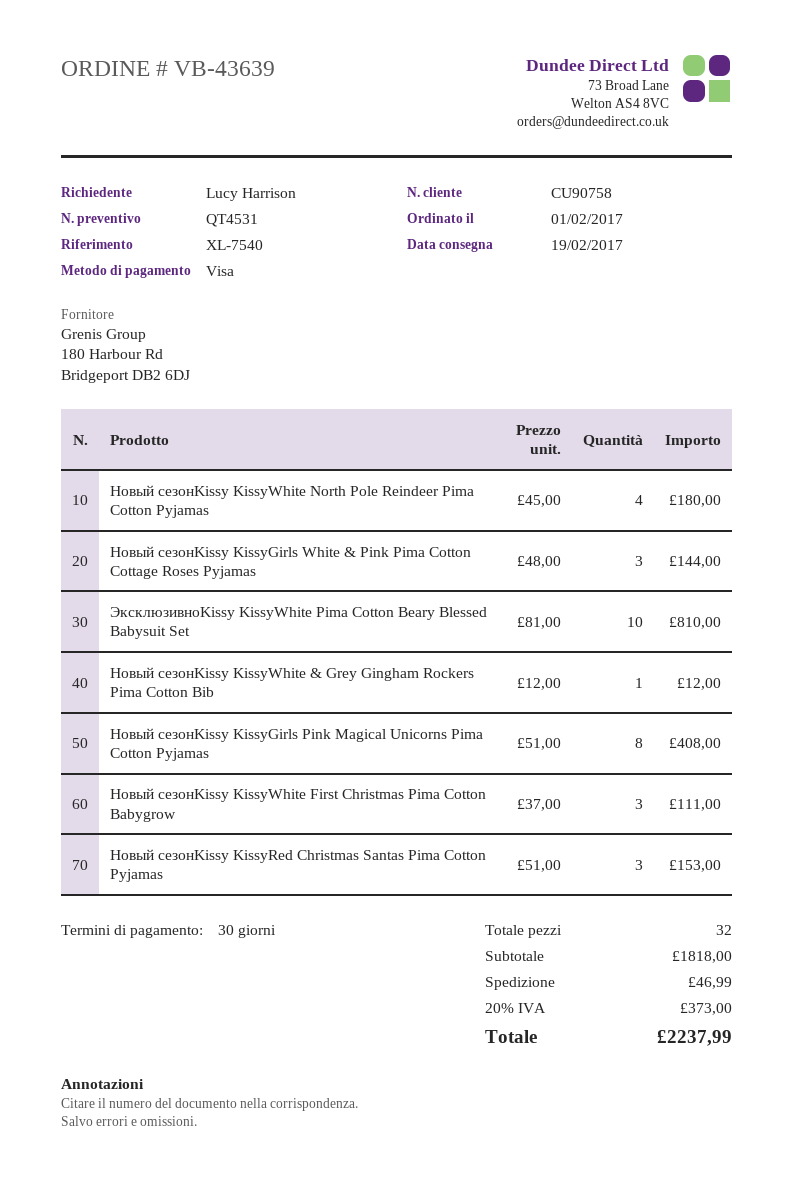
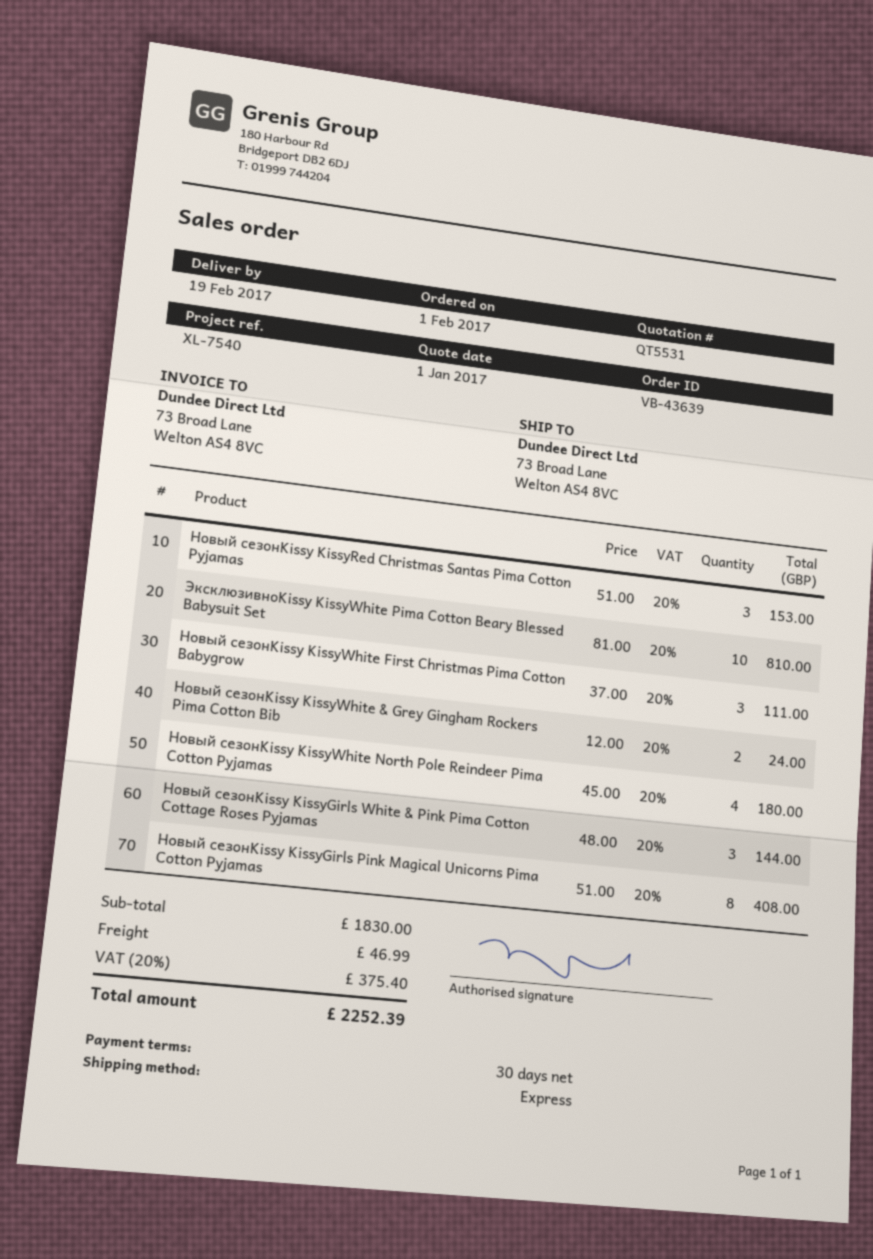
quote number: QT4531 -> QT5531
Новый сезонKissy KissyWhite & Grey Gingham Rockers Pima Cotton Bib: 1 x 12.00 = 12.00 -> 2 x 12.00 = 24.00
subtotal: 1818.00 -> 1830.00
tax: 20% = 373.00 -> 20% = 375.40
total: 2237.99 -> 2252.39

